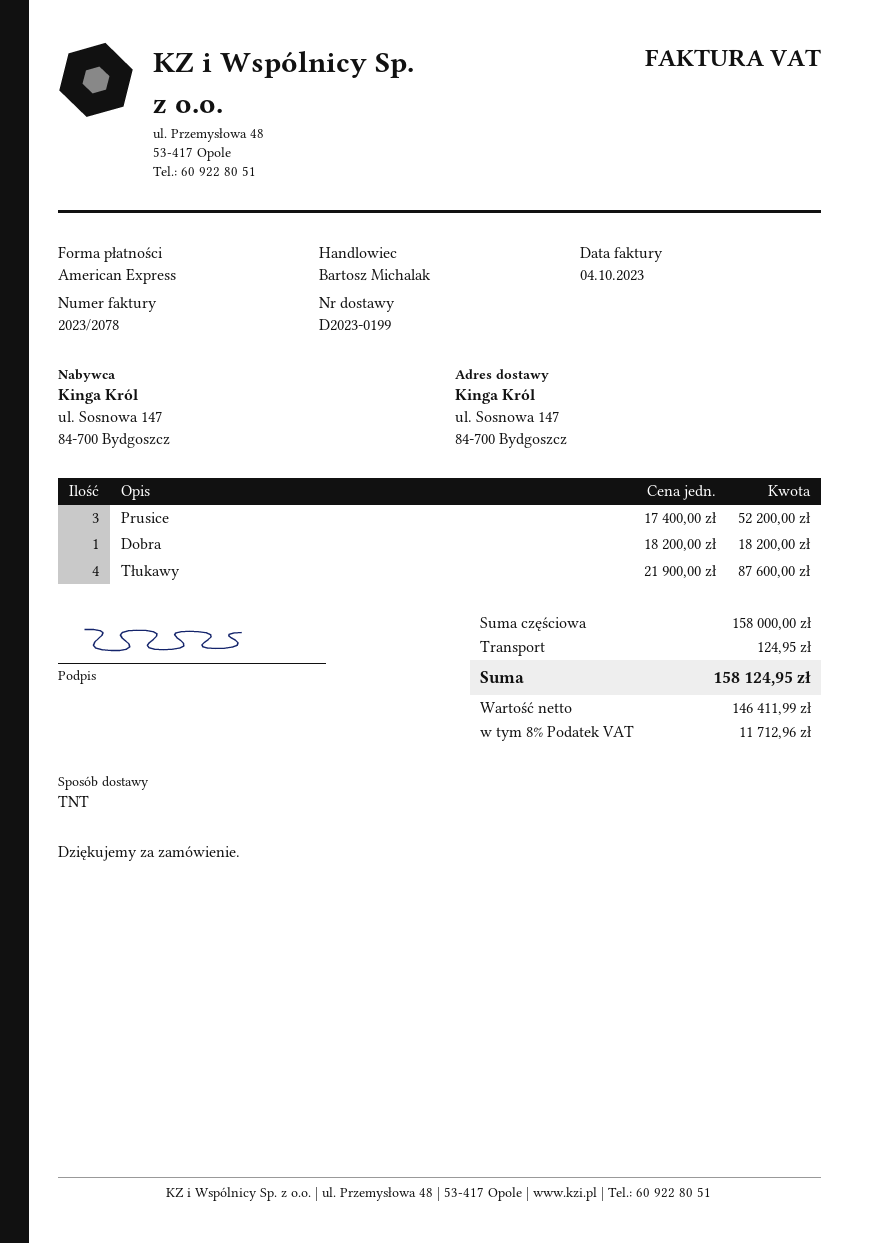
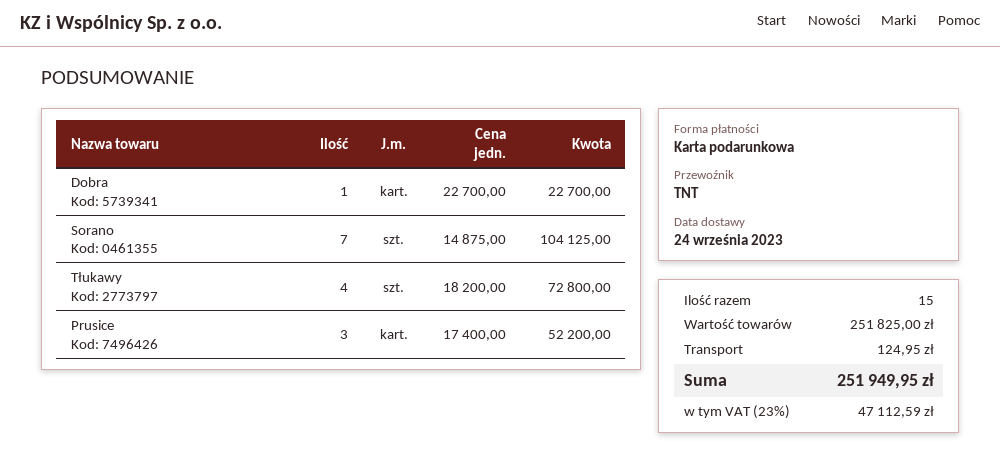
payment method: American Express -> gift card
Dobra: 1 x 18200.00 = 18200.00 -> 1 x 22700.00 = 22700.00
Tłukawy: 4 x 21900.00 = 87600.00 -> 4 x 18200.00 = 72800.00
Sorano: none -> 7 x 14875.00 = 104125.00
subtotal: 158000.00 -> 251825.00
tax: 8% = 11712.96 -> 23% = 47112.59
total: 158124.95 -> 251949.95

